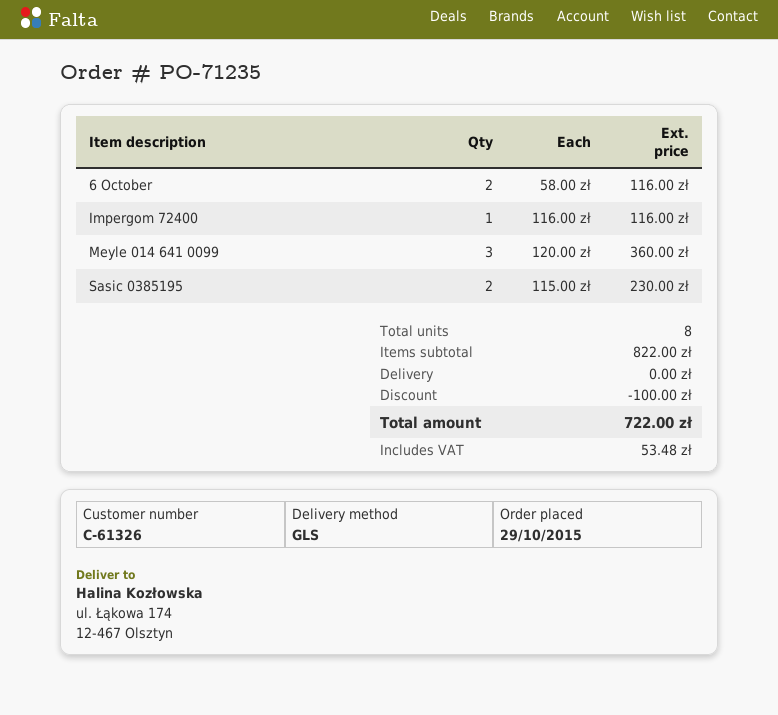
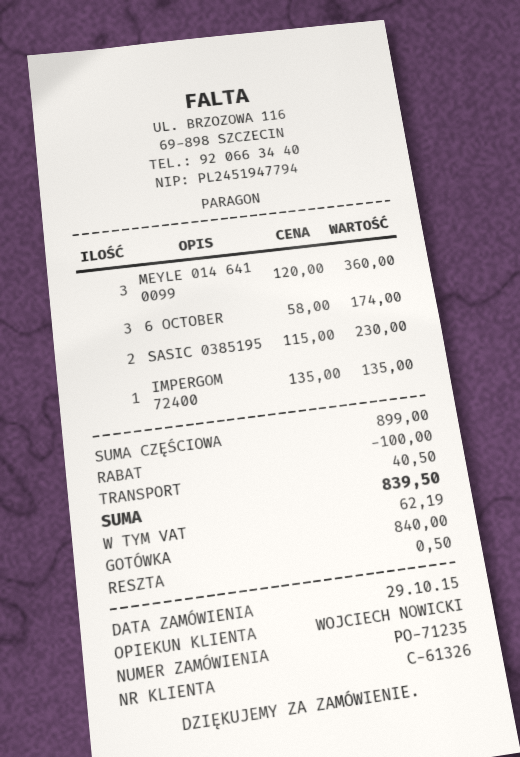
6 October: 2 x 58.00 = 116.00 -> 3 x 58.00 = 174.00
Impergom 72400: 1 x 116.00 = 116.00 -> 1 x 135.00 = 135.00
subtotal: 822.00 -> 899.00
shipping: 0.00 -> 40.50
tax: 53.48 -> 62.19
total: 722.00 -> 839.50

